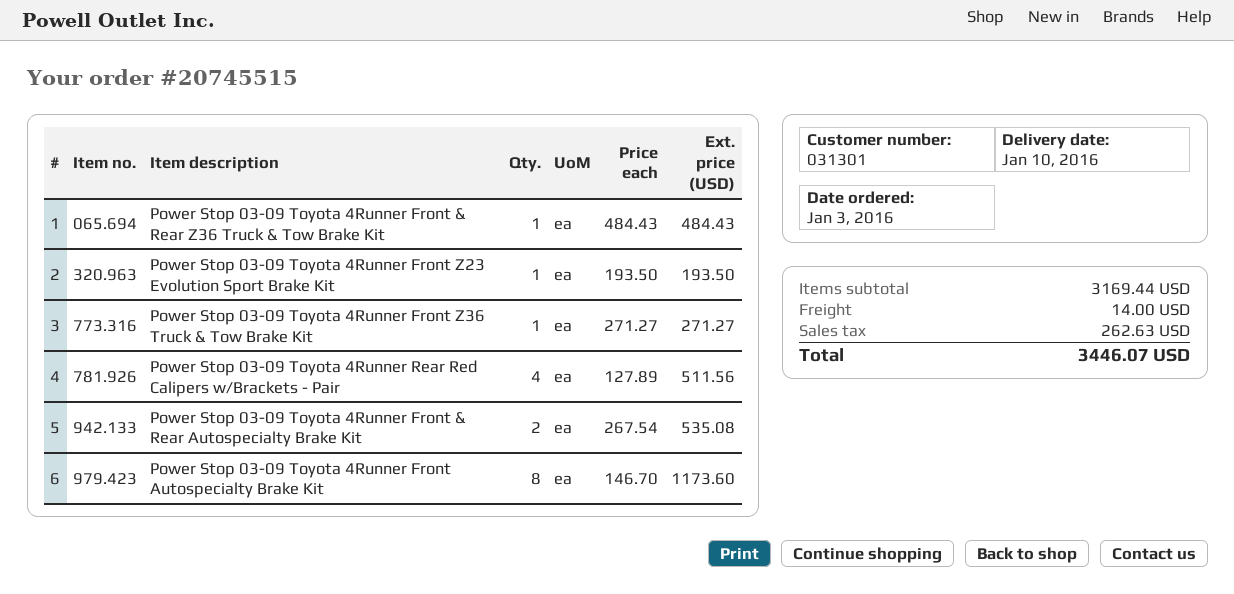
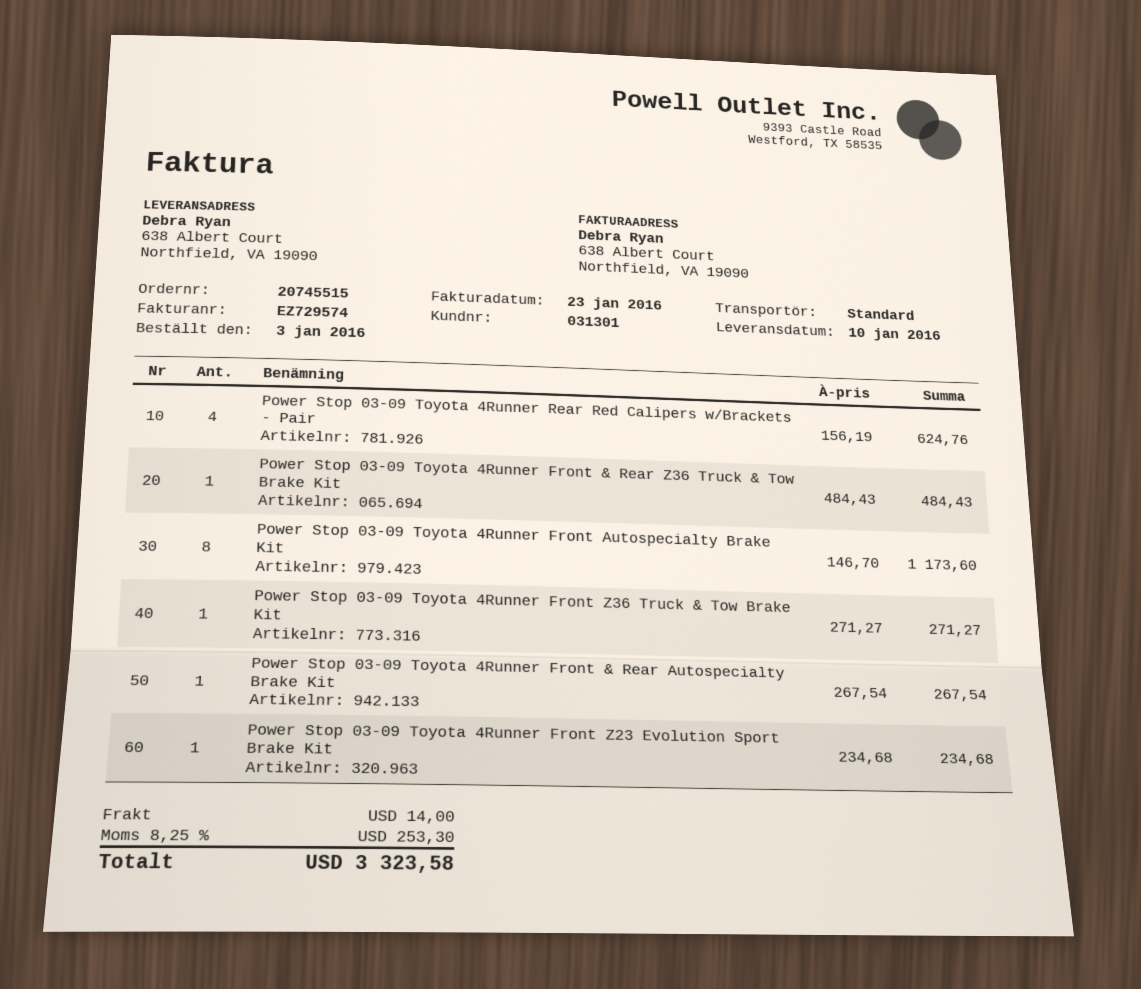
Power Stop 03-09 Toyota 4Runner Front Z23 Evolution Sport Brake Kit: 1 x 193.50 = 193.50 -> 1 x 234.68 = 234.68
Power Stop 03-09 Toyota 4Runner Rear Red Calipers w/Brackets - Pair: 4 x 127.89 = 511.56 -> 4 x 156.19 = 624.76
Power Stop 03-09 Toyota 4Runner Front & Rear Autospecialty Brake Kit: 2 x 267.54 = 535.08 -> 1 x 267.54 = 267.54
tax: 262.63 -> 253.30
total: 3446.07 -> 3323.58

